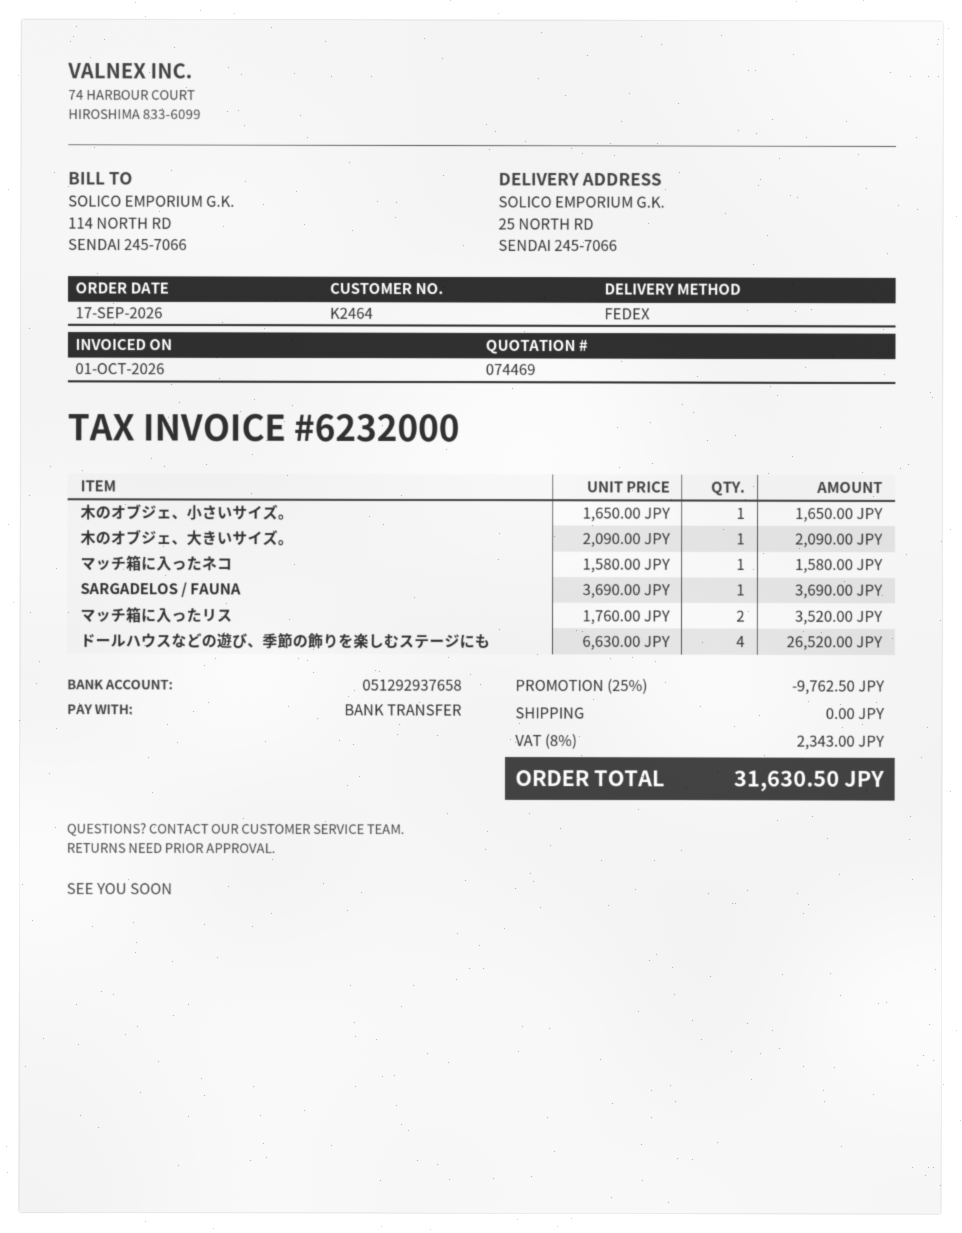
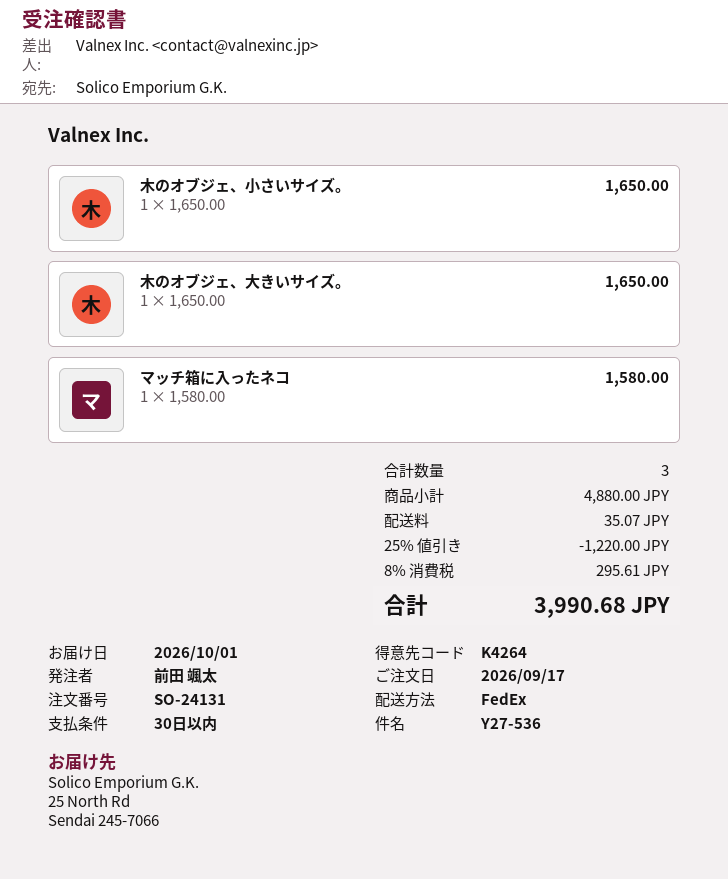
customer number: K2464 -> K4264
木のオブジェ、大きいサイズ。: 1 x 2090.00 = 2090.00 -> 1 x 1650.00 = 1650.00
SARGADELOS / FAUNA: 1 x 3690.00 = 3690.00 -> none
マッチ箱に入ったリス: 2 x 1760.00 = 3520.00 -> none
ドールハウスなどの遊び、季節の飾りを楽しむステージにも: 4 x 6630.00 = 26520.00 -> none
discount: 25% = 9762.50 -> 25% = 1220.00
shipping: 0.00 -> 35.07
tax: 8% = 2343.00 -> 8% = 295.61
total: 31630.50 -> 3990.68

